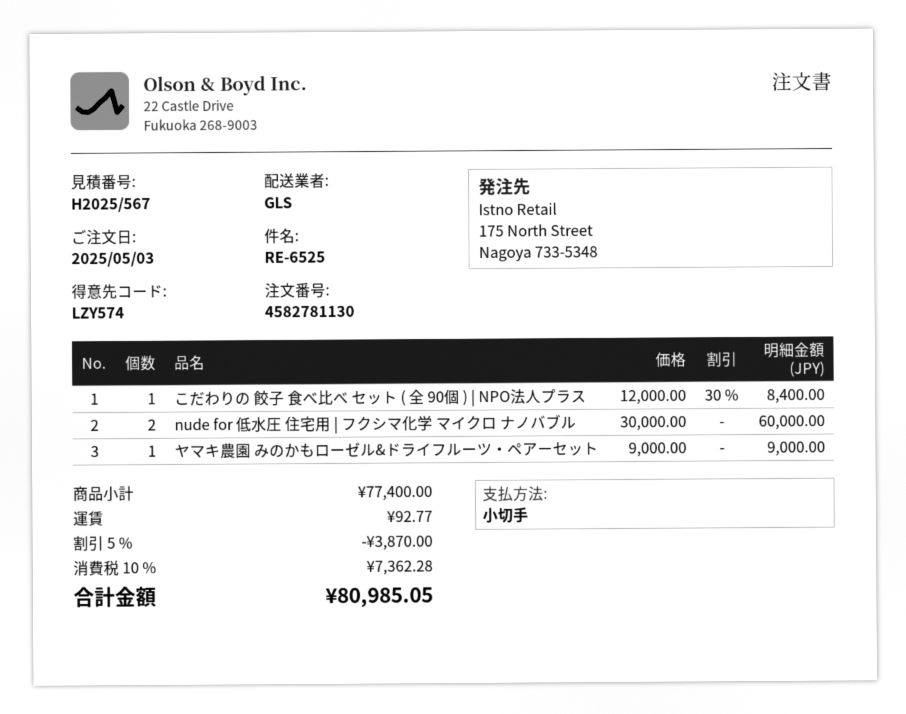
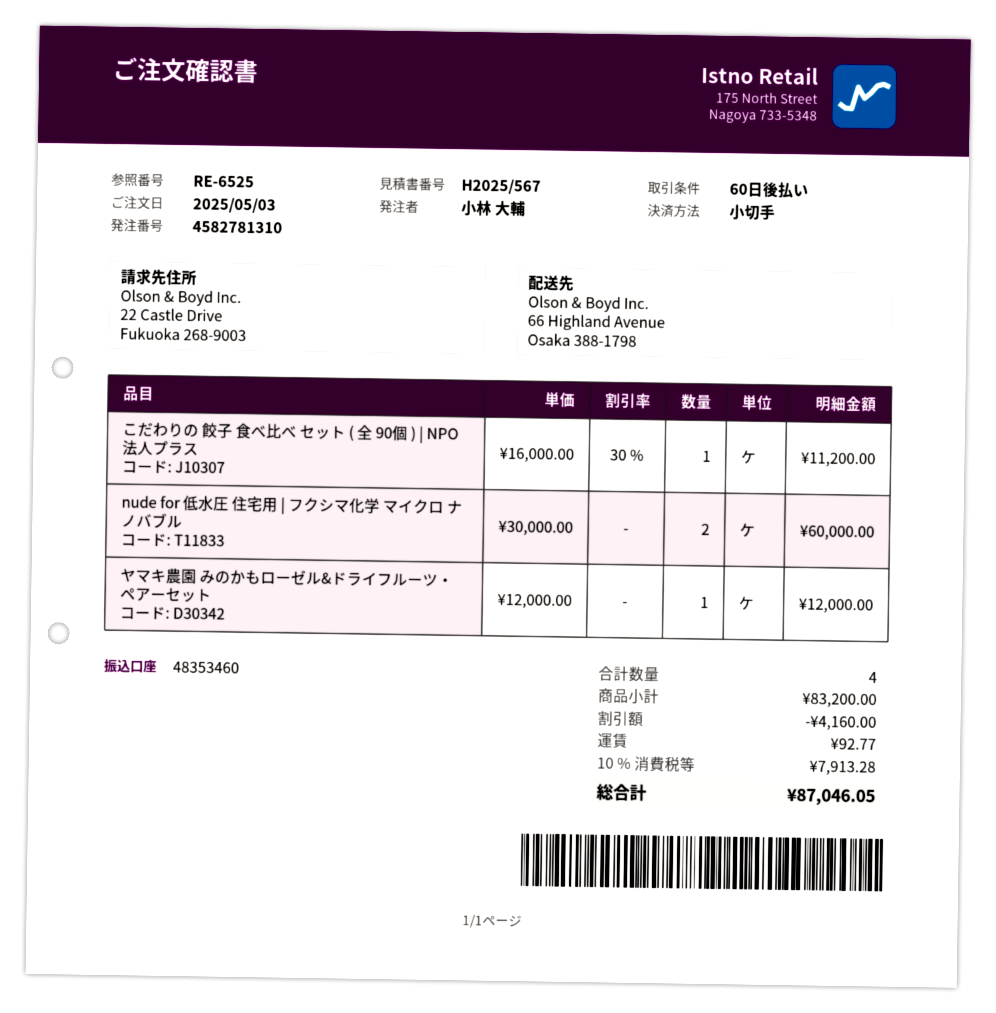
order number: 4582781130 -> 4582781310
こだわりの 餃子 食べ比べ セット ( 全 90個 ) | NPO法人プラス: 1 x 12000.00 - 30% = 8400.00 -> 1 x 16000.00 - 30% = 11200.00
ヤマキ農園 みのかもローゼル&ドライフルーツ・ペアーセット: 1 x 9000.00 = 9000.00 -> 1 x 12000.00 = 12000.00
subtotal: 77400.00 -> 83200.00
discount: 3870.00 -> 4160.00
tax: 10% = 7362.28 -> 10% = 7913.28
total: 80985.05 -> 87046.05

